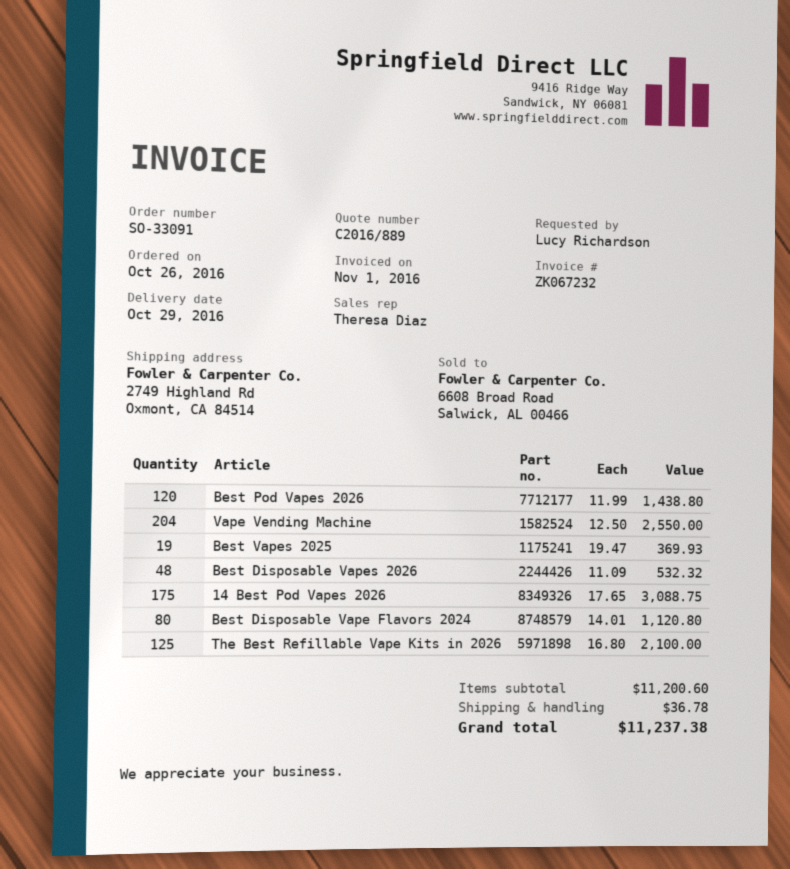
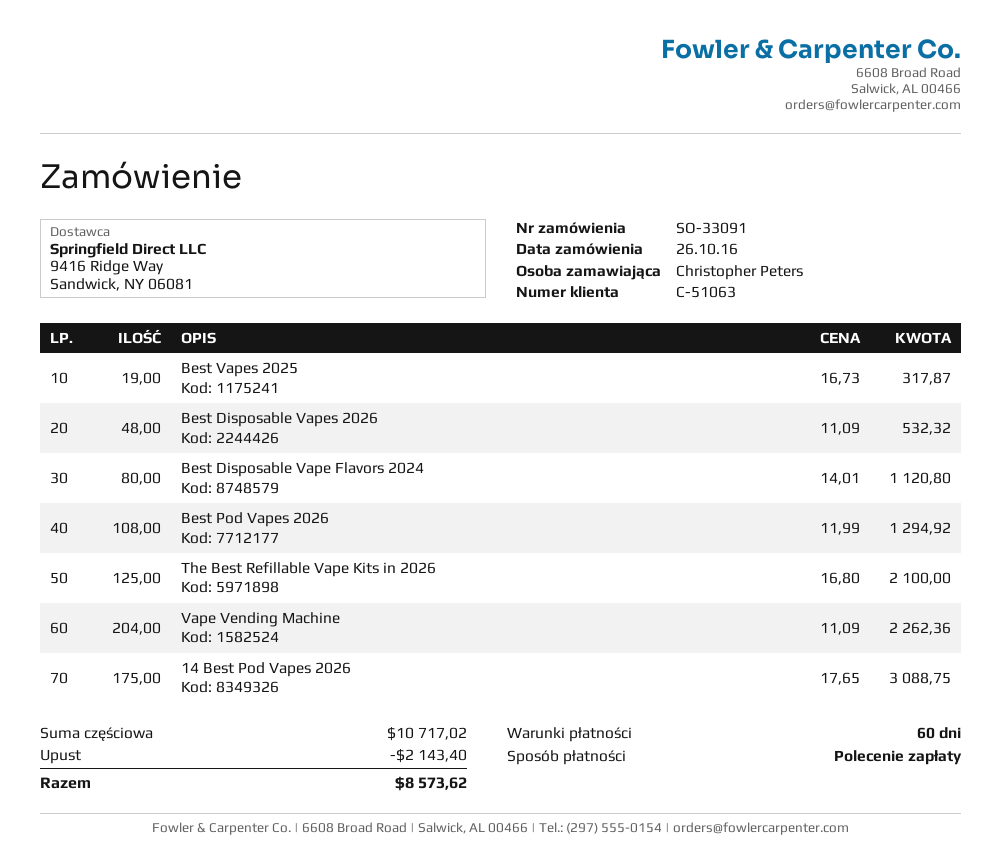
ordered by: Lucy Richardson -> Christopher Peters
Best Pod Vapes 2026: 120 x 11.99 = 1438.80 -> 108 x 11.99 = 1294.92
Vape Vending Machine: 204 x 12.50 = 2550.00 -> 204 x 11.09 = 2262.36
Best Vapes 2025: 19 x 19.47 = 369.93 -> 19 x 16.73 = 317.87
subtotal: 11200.60 -> 10717.02
discount: none -> 2143.40
shipping: 36.78 -> none
total: 11237.38 -> 8573.62

